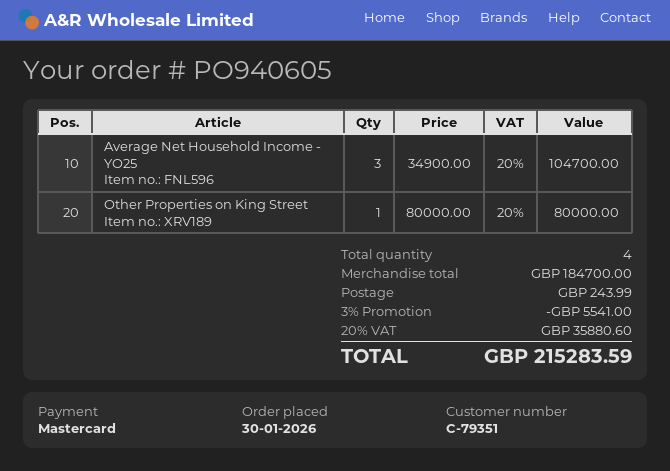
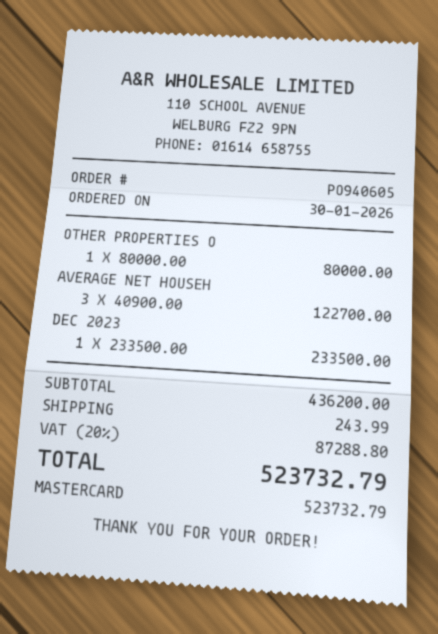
Average Net Household Income - YO25: 3 x 34900.00 = 104700.00 -> 3 x 40900.00 = 122700.00
DEC 2023: none -> 1 x 233500.00 = 233500.00
subtotal: 184700.00 -> 436200.00
discount: 3% = 5541.00 -> none
tax: 20% = 35880.60 -> 20% = 87288.80
total: 215283.59 -> 523732.79

